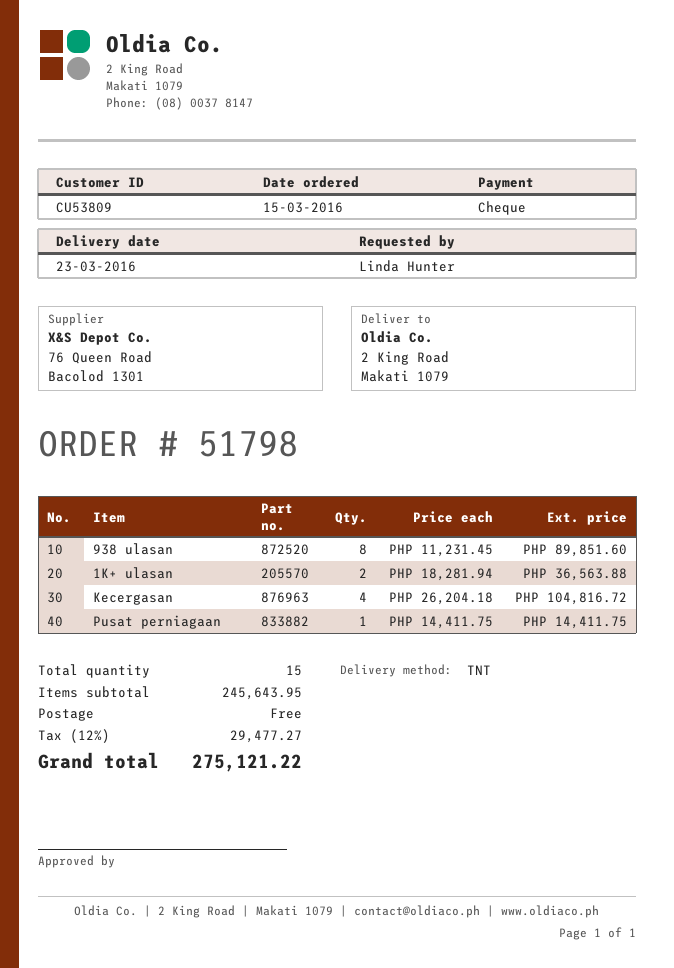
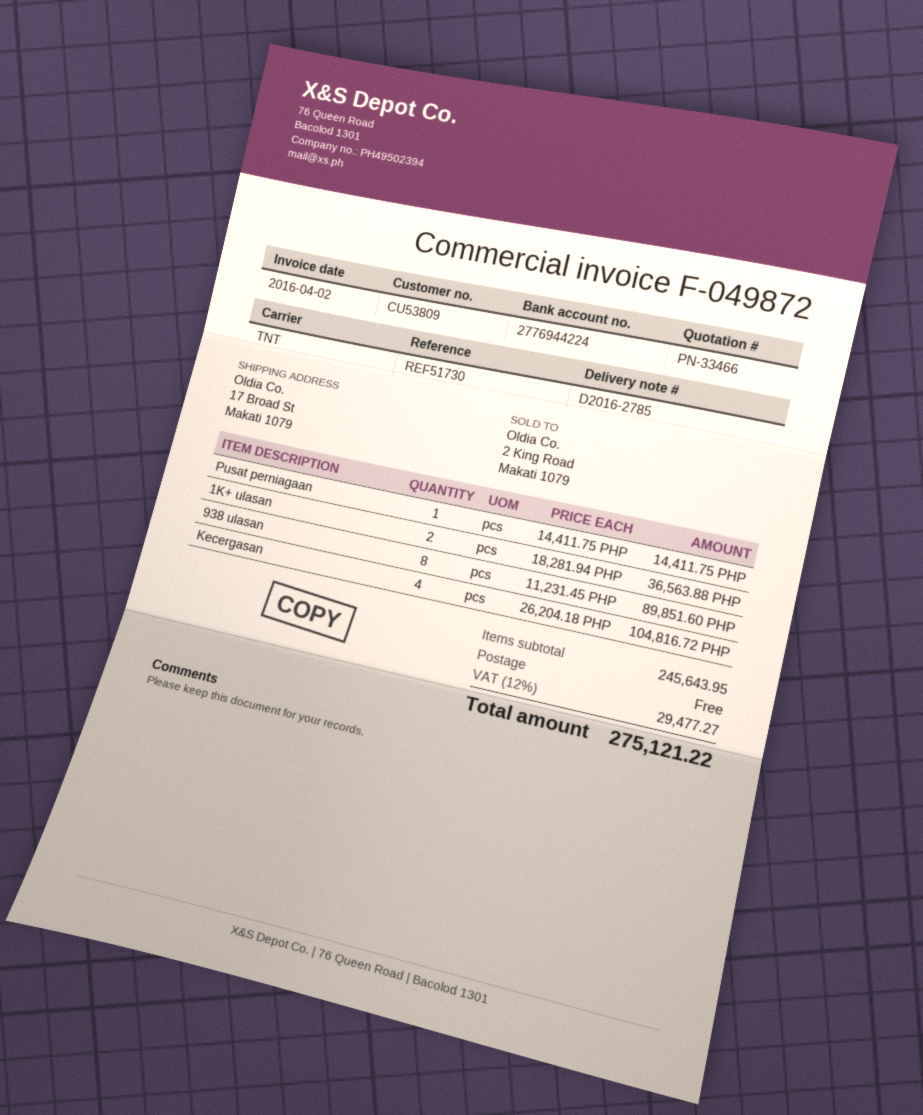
ship to: 2 King Road, Makati 1079 -> 17 Broad St, Makati 1079

